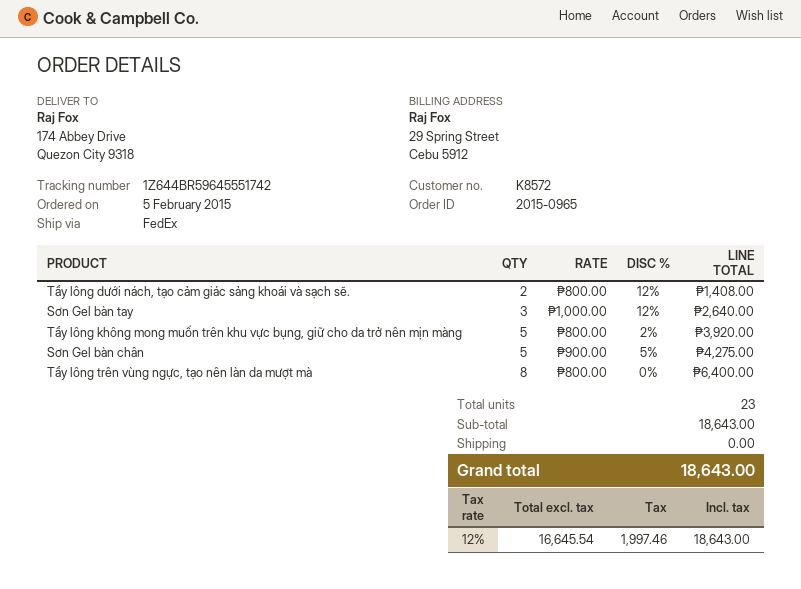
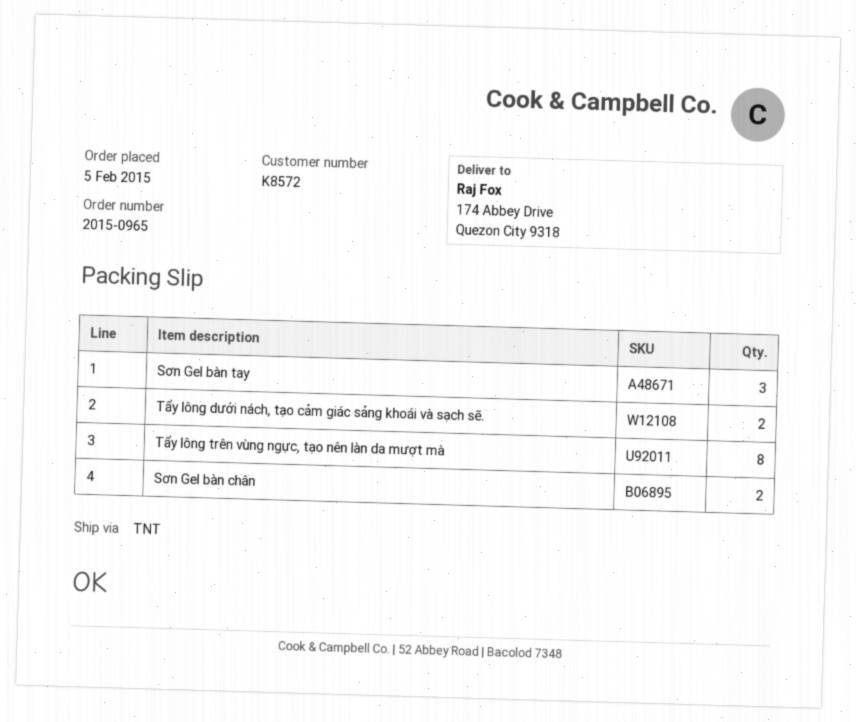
shipping method: FedEx -> TNT
Tẩy lông không mong muốn trên khu vực bụng, giữ cho da trở nên mịn màng: 5 -> none
Sơn Gel bàn chân: 5 -> 2

